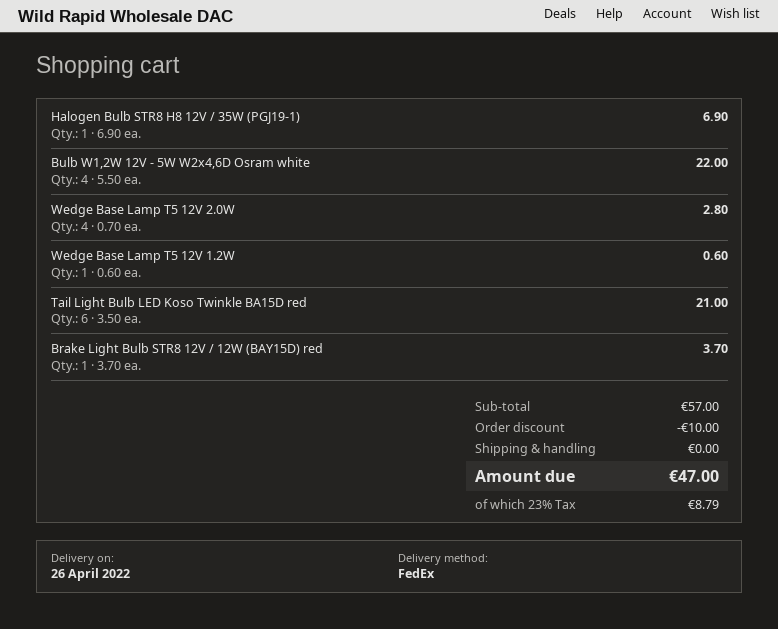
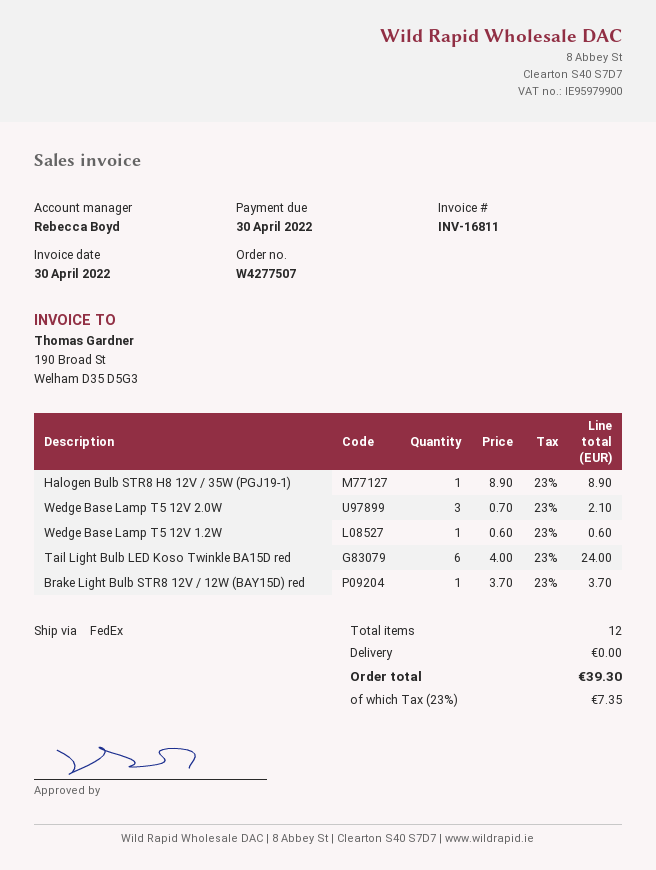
Halogen Bulb STR8 H8 12V / 35W (PGJ19-1): 1 x 6.90 = 6.90 -> 1 x 8.90 = 8.90
Bulb W1,2W 12V - 5W W2x4,6D Osram white: 4 x 5.50 = 22.00 -> none
Wedge Base Lamp T5 12V 2.0W: 4 x 0.70 = 2.80 -> 3 x 0.70 = 2.10
Tail Light Bulb LED Koso Twinkle BA15D red: 6 x 3.50 = 21.00 -> 6 x 4.00 = 24.00
discount: 10.00 -> none
tax: 23% = 8.79 -> 23% = 7.35
total: 47.00 -> 39.30

